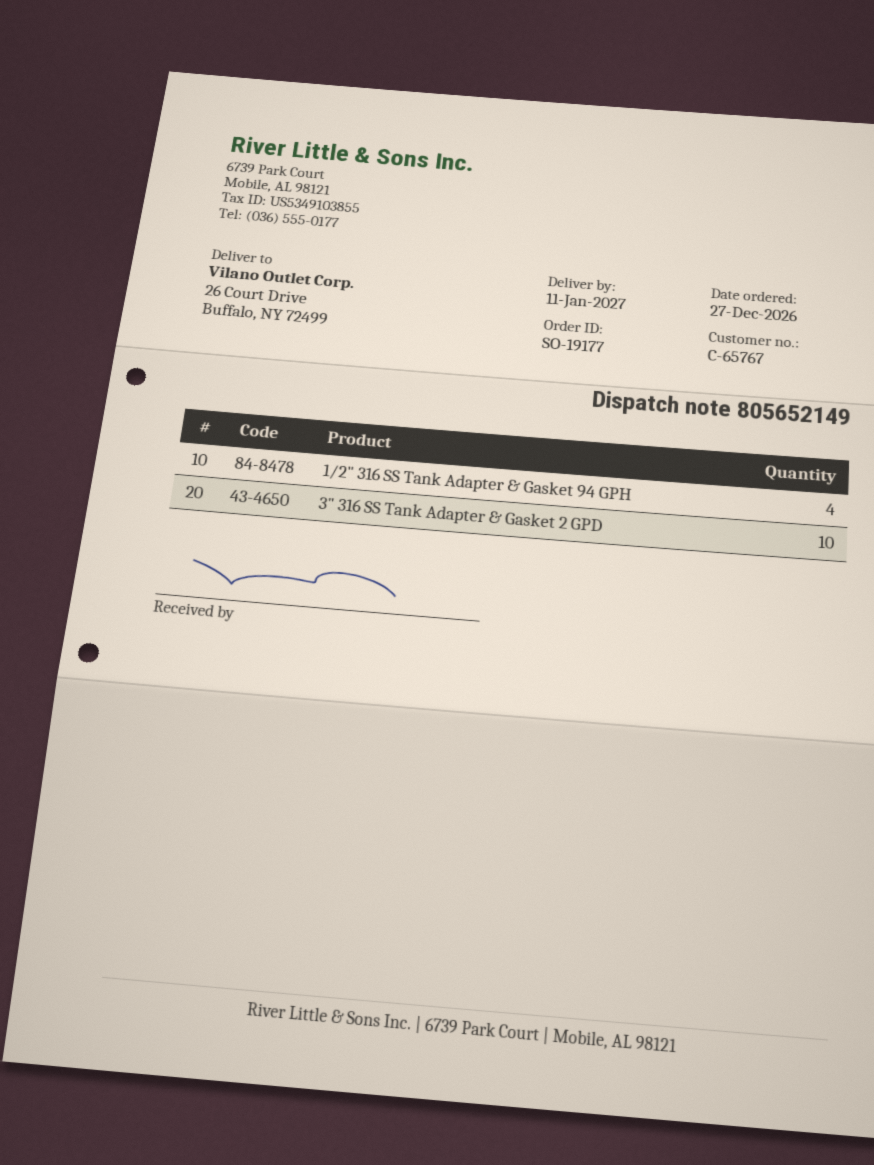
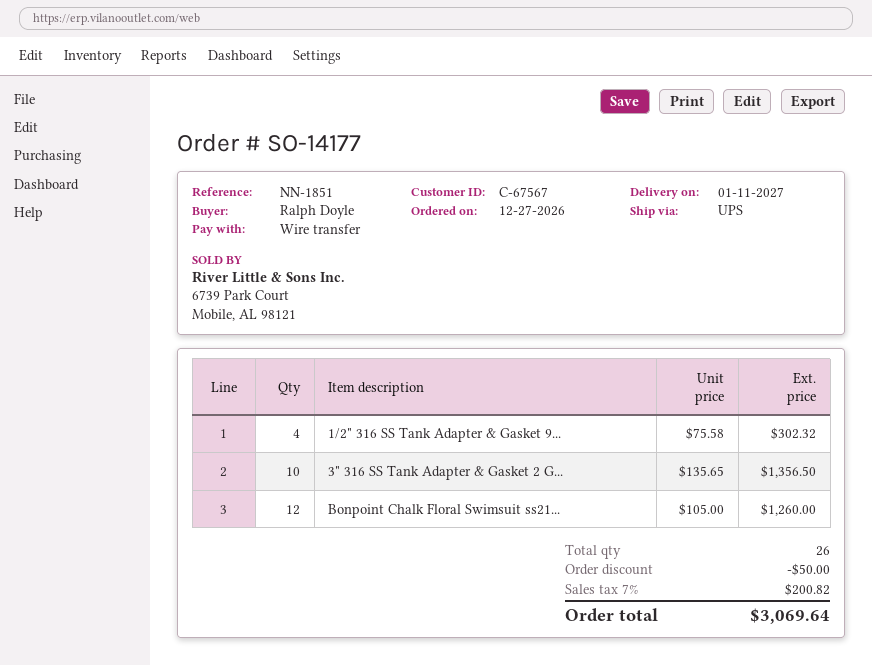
order number: SO-19177 -> SO-14177
customer number: C-65767 -> C-67567
Bonpoint Chalk Floral Swimsuit ss21...: none -> 12

